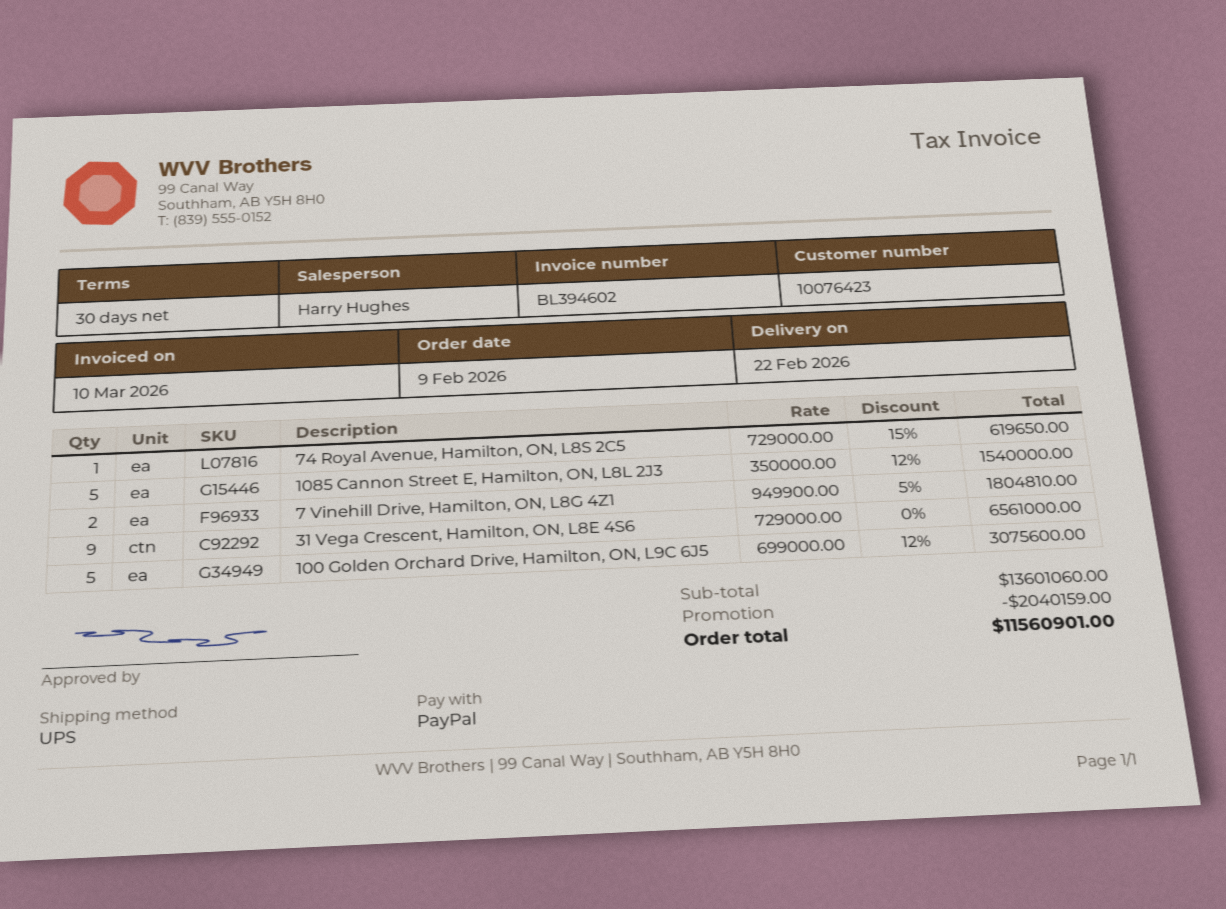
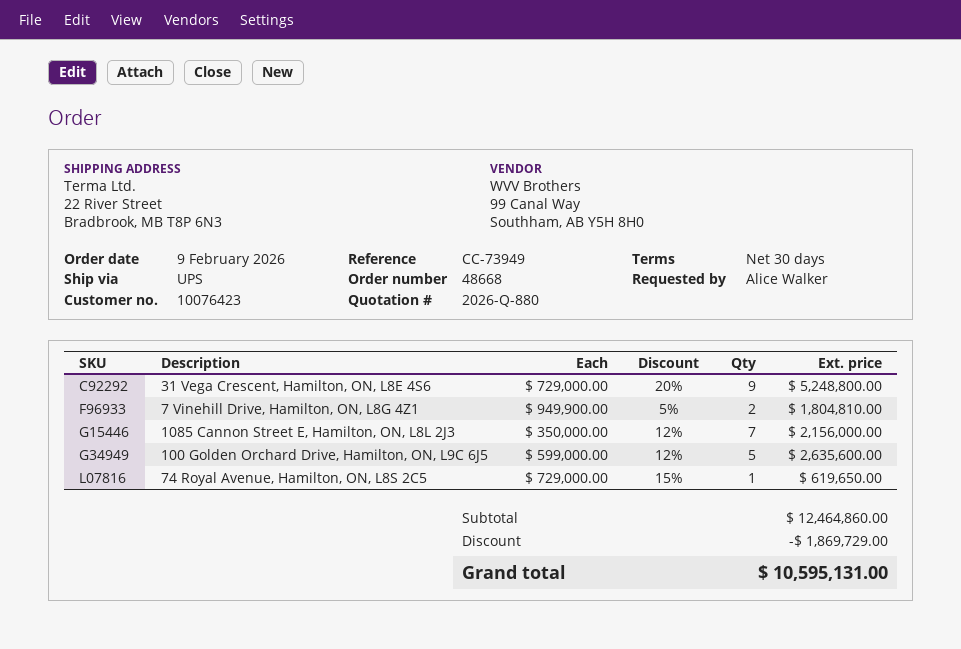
1085 Cannon Street E, Hamilton, ON, L8L 2J3: 5 x 350000.00 - 12% = 1540000.00 -> 7 x 350000.00 - 12% = 2156000.00
31 Vega Crescent, Hamilton, ON, L8E 4S6: 9 x 729000.00 = 6561000.00 -> 9 x 729000.00 - 20% = 5248800.00
100 Golden Orchard Drive, Hamilton, ON, L9C 6J5: 5 x 699000.00 - 12% = 3075600.00 -> 5 x 599000.00 - 12% = 2635600.00
subtotal: 13601060.00 -> 12464860.00
discount: 2040159.00 -> 1869729.00
total: 11560901.00 -> 10595131.00

